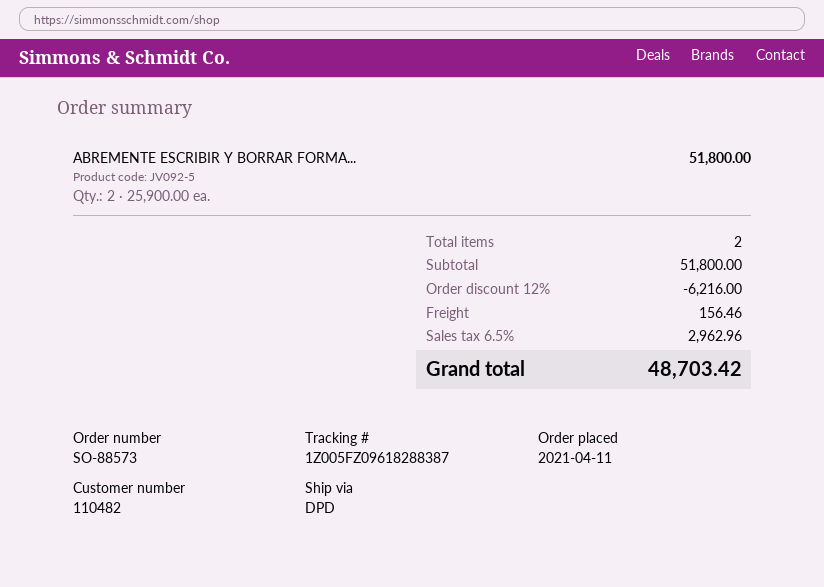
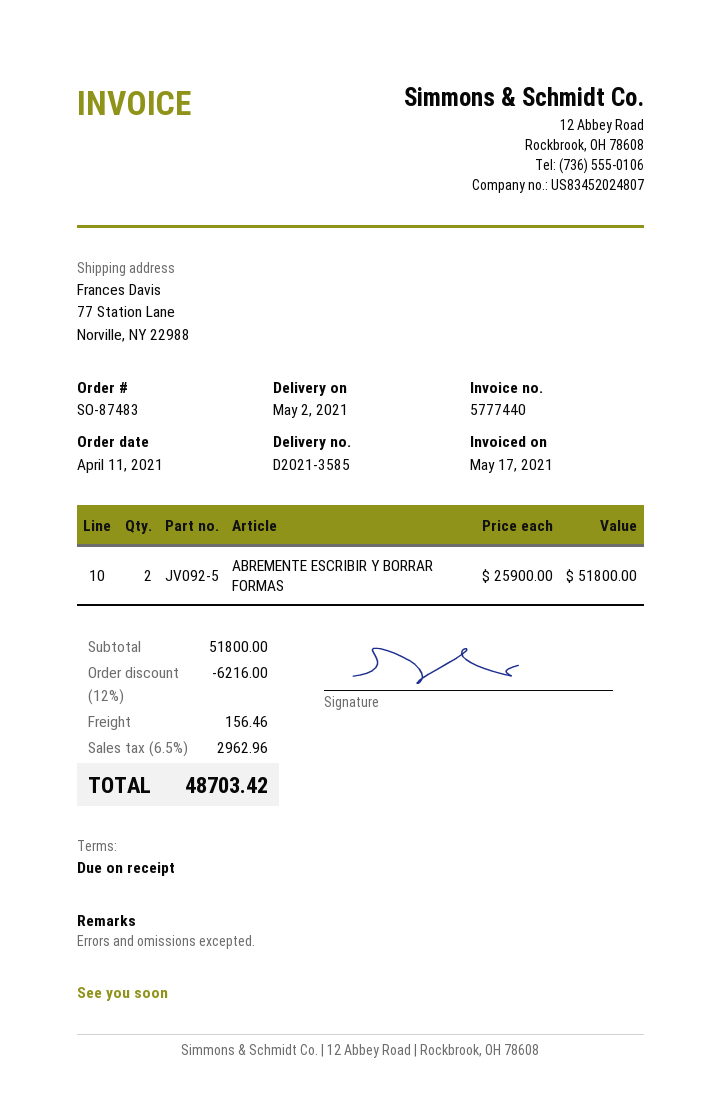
order number: SO-88573 -> SO-87483

